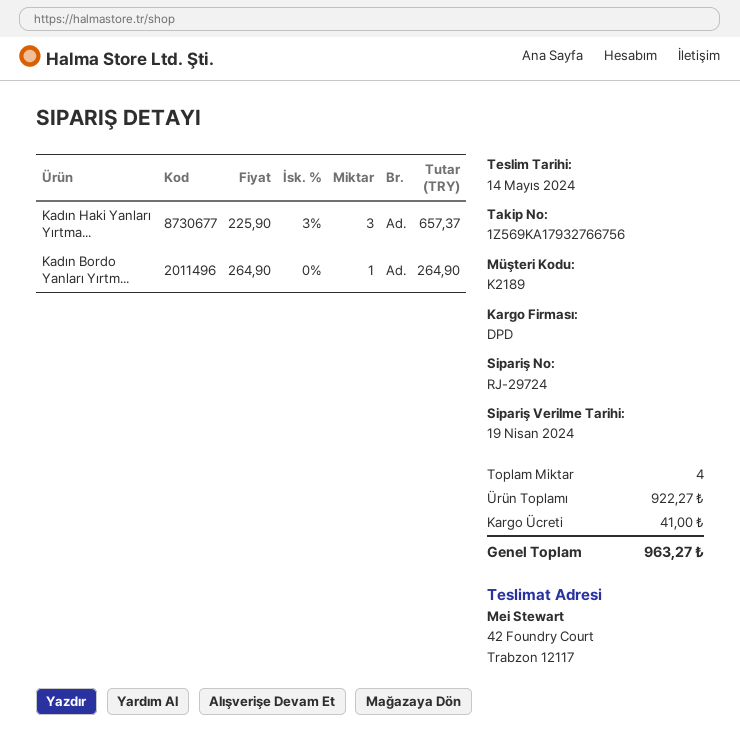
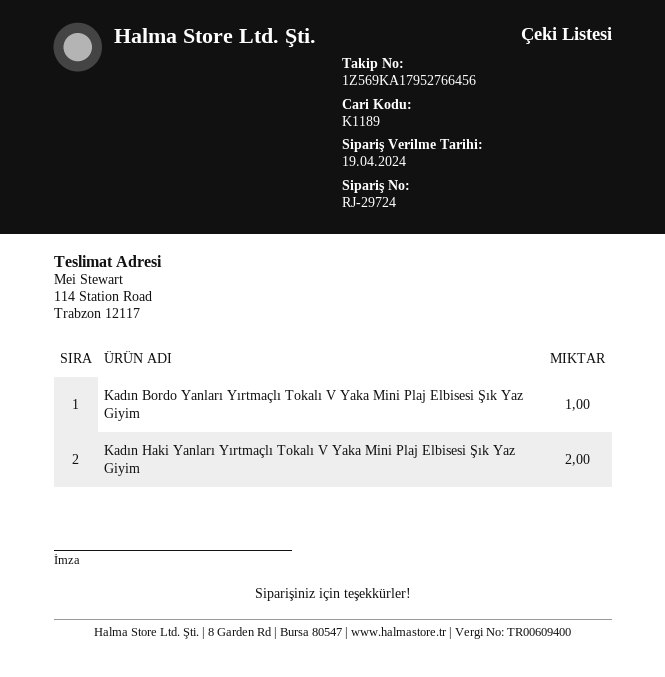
customer number: K2189 -> K1189
tracking number: 1Z569KA17932766756 -> 1Z569KA17952766456
ship to: 42 Foundry Court, Trabzon 12117 -> 114 Station Road, Trabzon 12117
Kadın Haki Yanları Yırtma...: 3 -> 2

